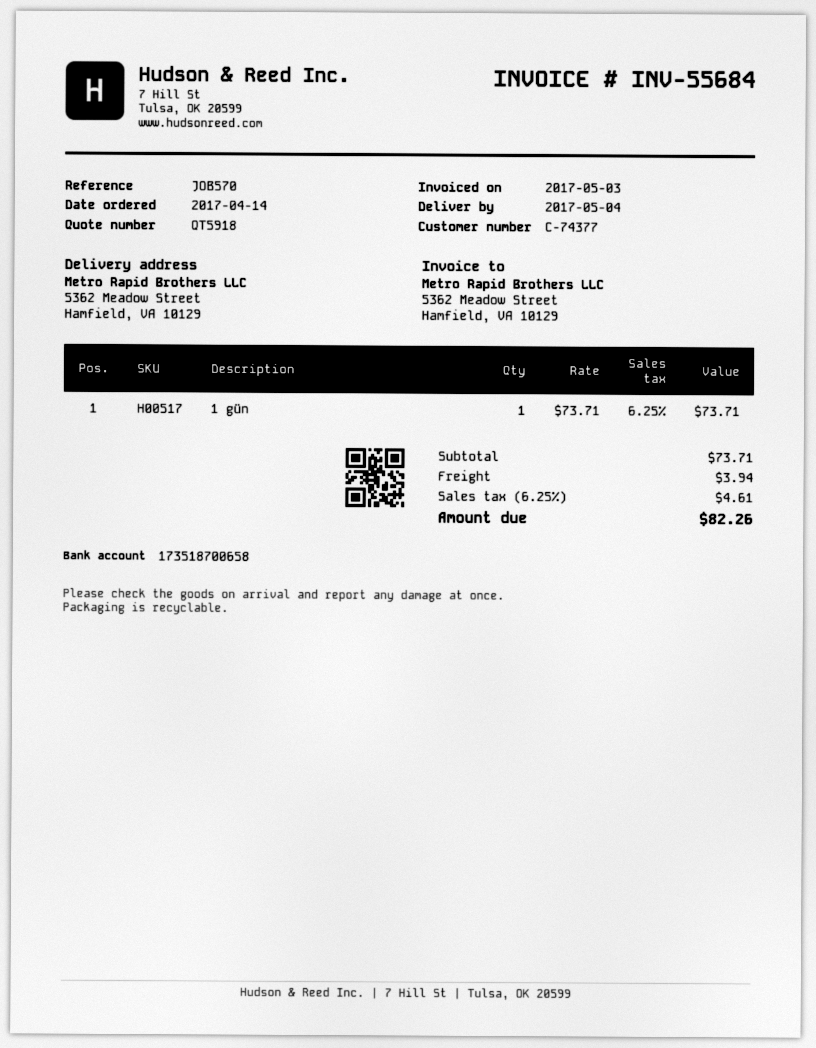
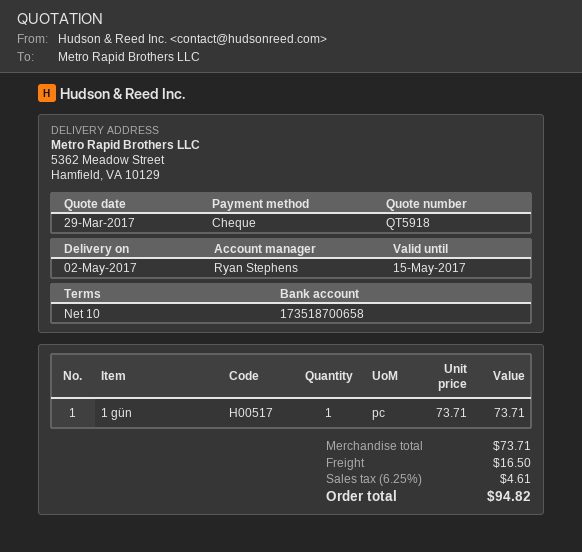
delivery date: 2017-05-04 -> 2017-05-02
shipping: 3.94 -> 16.50
total: 82.26 -> 94.82

